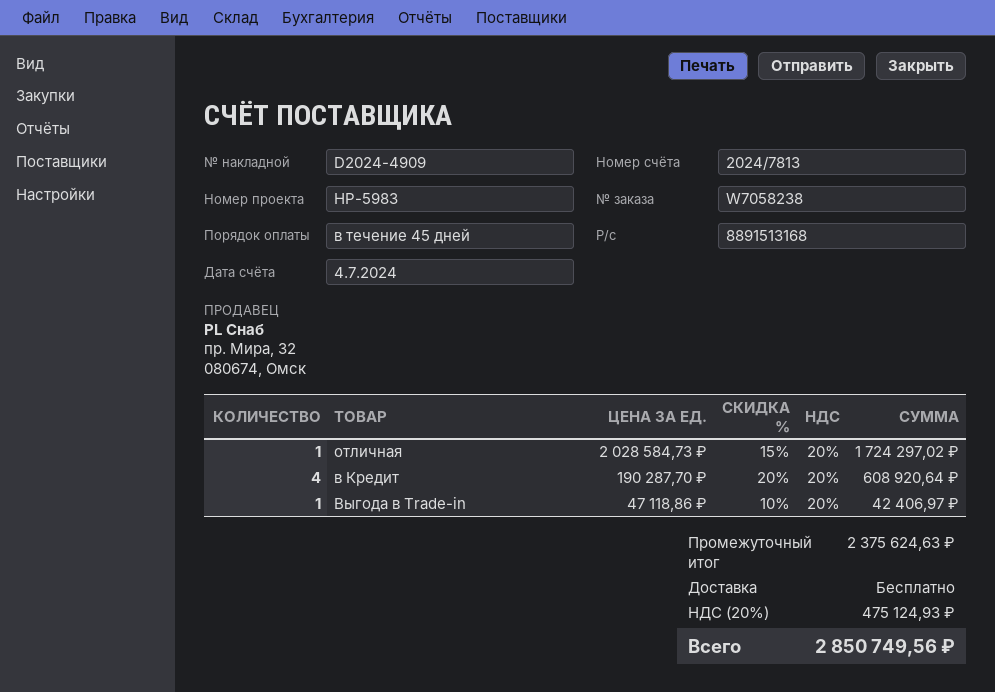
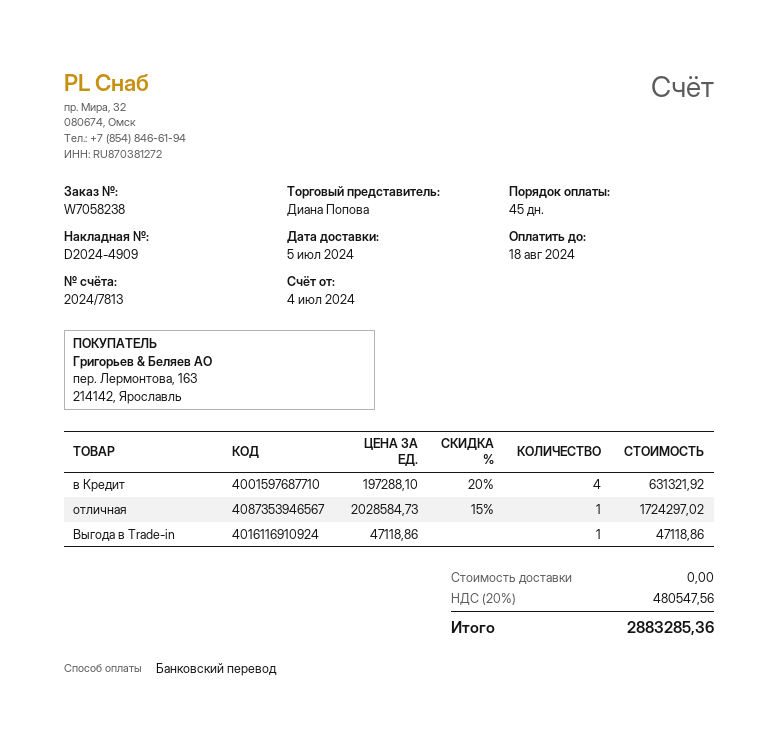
в Кредит: 4 x 190287.70 - 20% = 608920.64 -> 4 x 197288.10 - 20% = 631321.92
Выгода в Trade-in: 1 x 47118.86 - 10% = 42406.97 -> 1 x 47118.86 = 47118.86
tax: 20% = 475124.93 -> 20% = 480547.56
total: 2850749.56 -> 2883285.36

